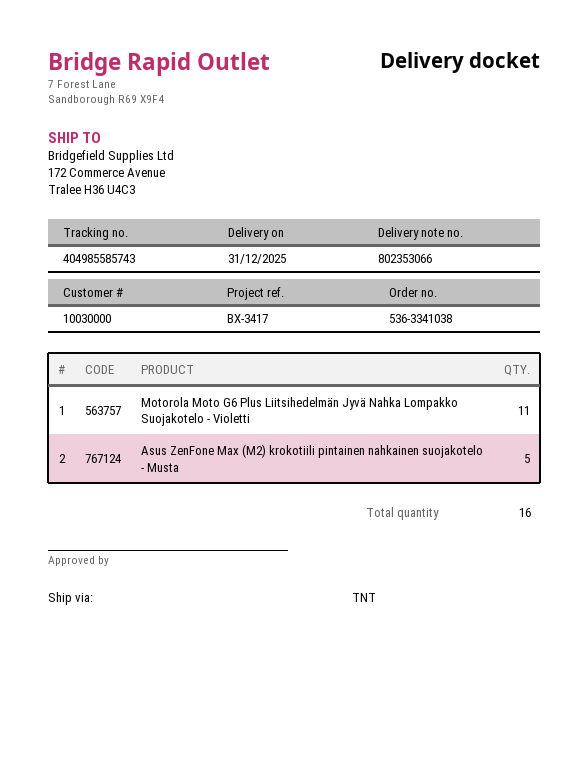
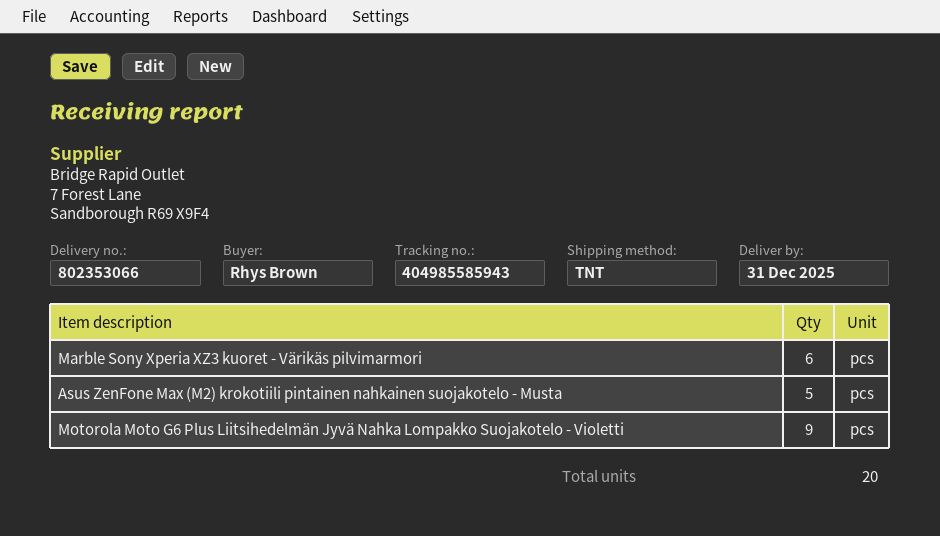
tracking number: 404985585743 -> 404985585943
Motorola Moto G6 Plus Liitsihedelmän Jyvä Nahka Lompakko Suojakotelo - Violetti: 11 -> 9
Marble Sony Xperia XZ3 kuoret - Värikäs pilvimarmori: none -> 6
total quantity: 16 -> 20

